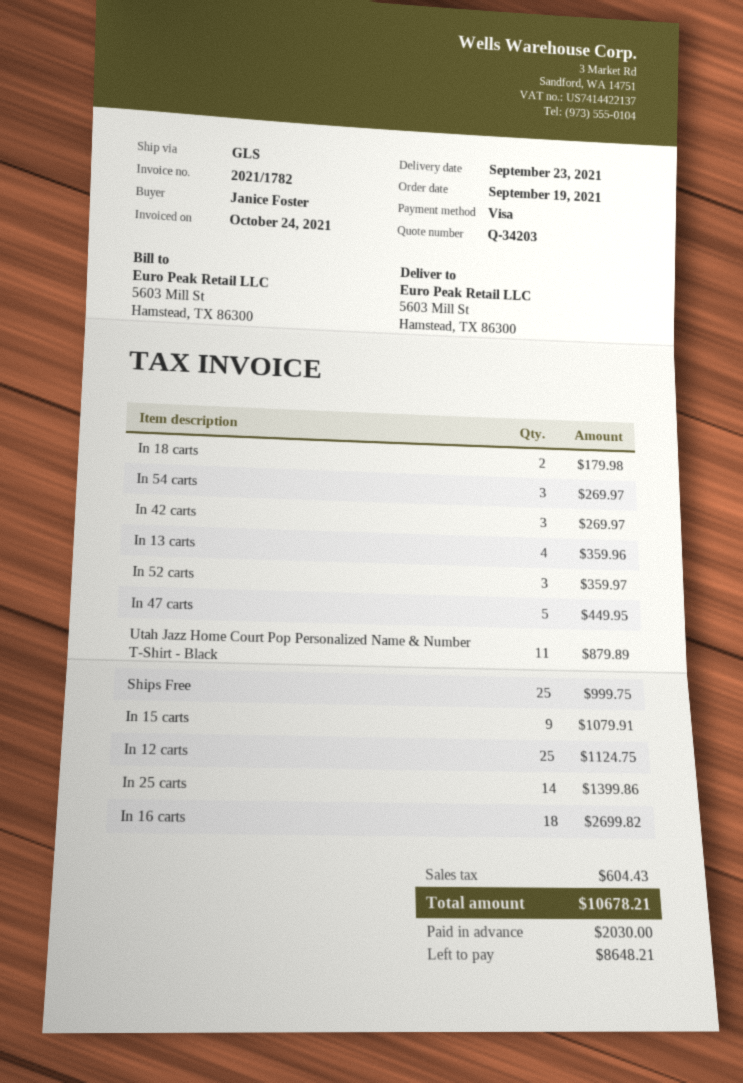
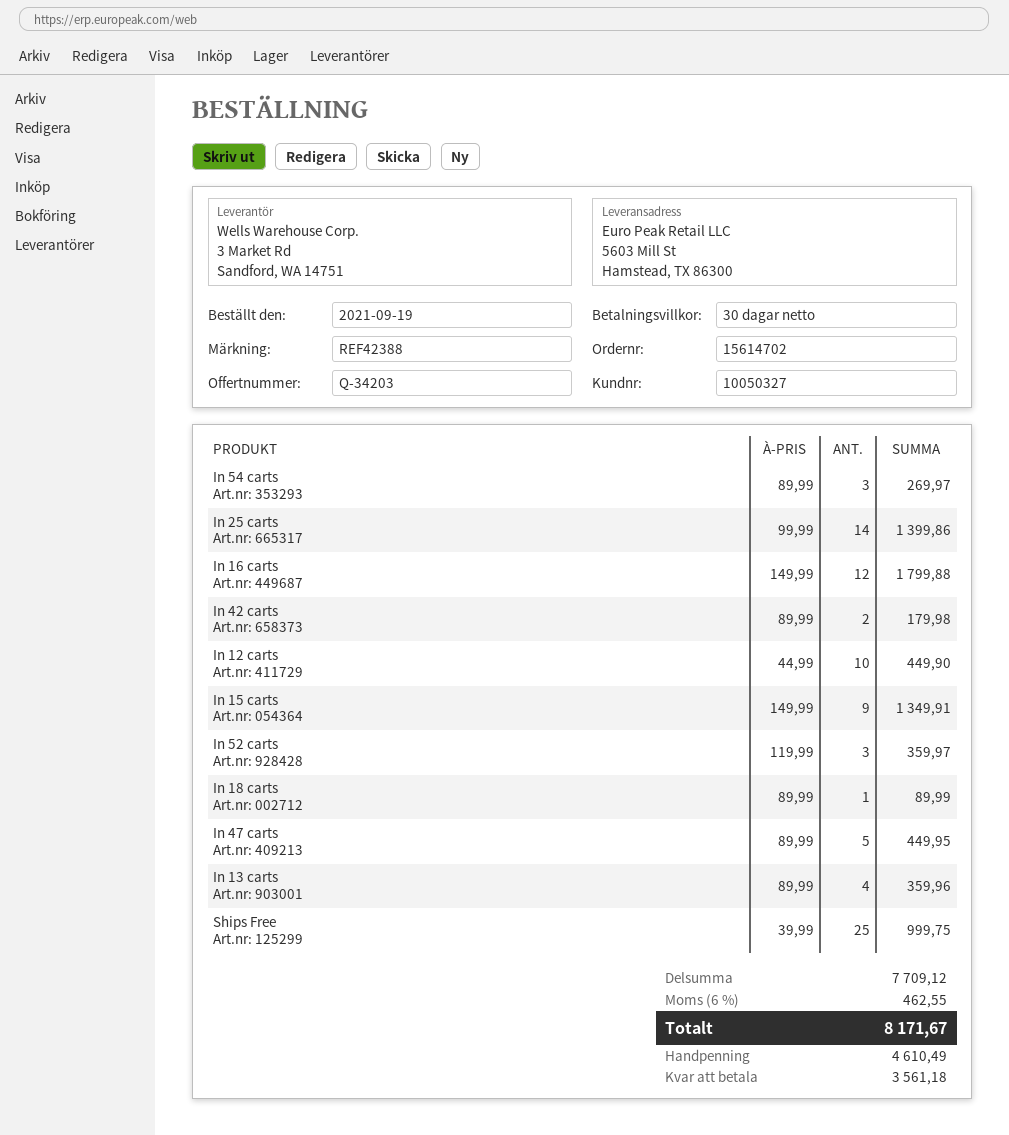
In 18 carts: 2 for 179.98 -> 1 for 89.99
In 42 carts: 3 for 269.97 -> 2 for 179.98
Utah Jazz Home Court Pop Personalized Name & Number T-Shirt - Black: 11 for 879.89 -> none
In 15 carts: 9 for 1079.91 -> 9 for 1349.91
In 12 carts: 25 for 1124.75 -> 10 for 449.90
In 16 carts: 18 for 2699.82 -> 12 for 1799.88
tax: 604.43 -> 462.55
total: 10678.21 -> 8171.67
deposit: 2030.00 -> 4610.49
balance: 8648.21 -> 3561.18

